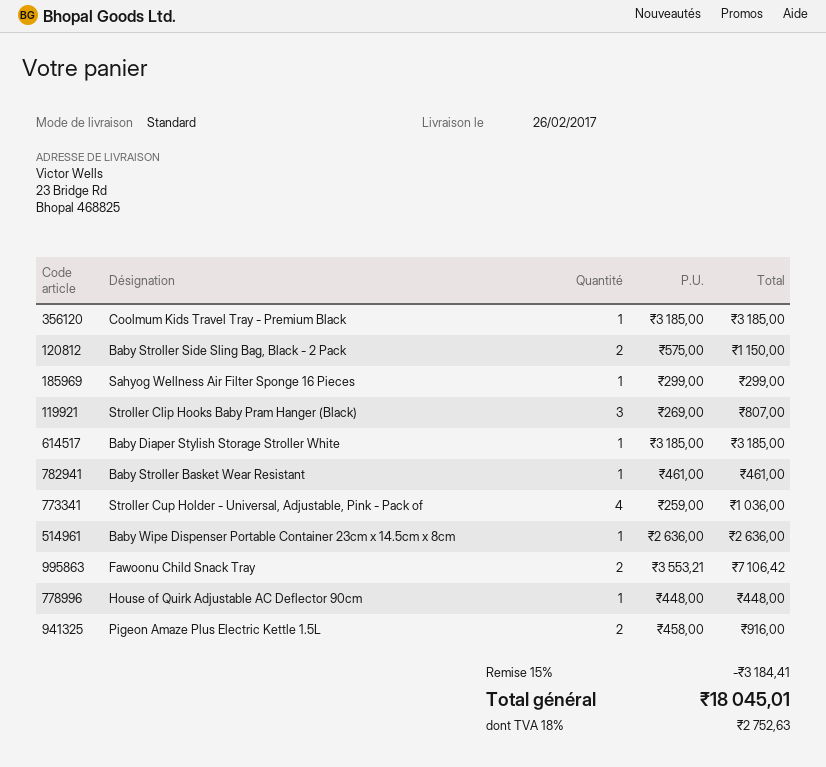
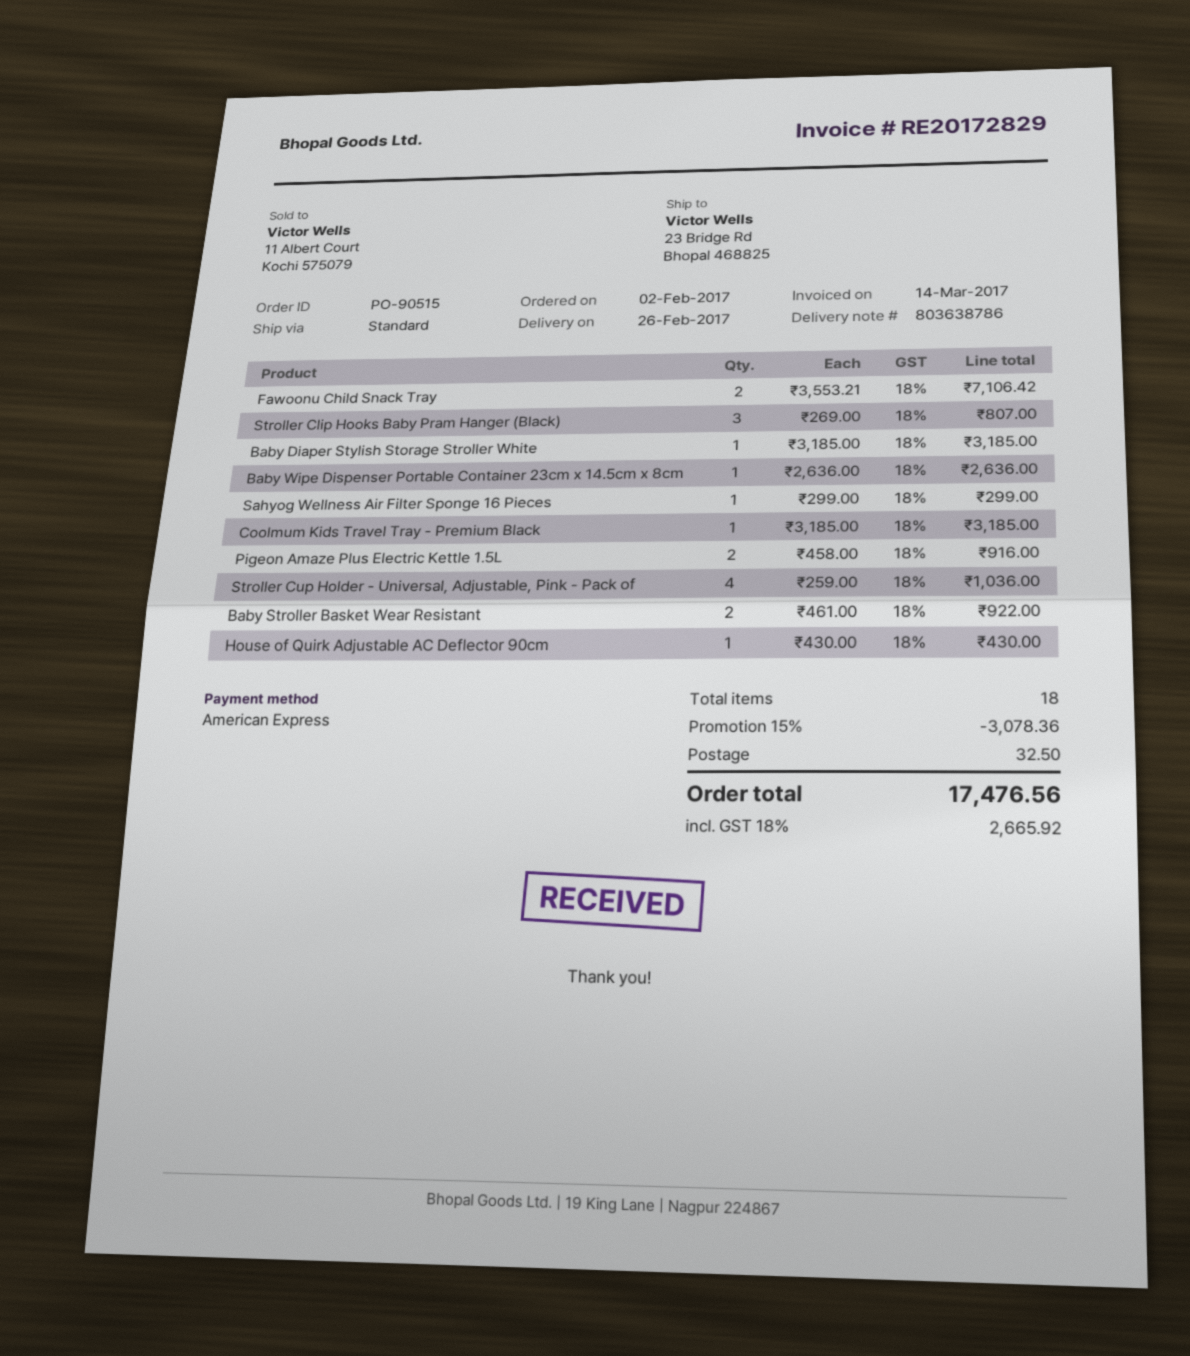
Baby Stroller Side Sling Bag, Black - 2 Pack: 2 x 575.00 = 1150.00 -> none
Baby Stroller Basket Wear Resistant: 1 x 461.00 = 461.00 -> 2 x 461.00 = 922.00
House of Quirk Adjustable AC Deflector 90cm: 1 x 448.00 = 448.00 -> 1 x 430.00 = 430.00
discount: 15% = 3184.41 -> 15% = 3078.36
shipping: none -> 32.50
tax: 18% = 2752.63 -> 18% = 2665.92
total: 18045.01 -> 17476.56

